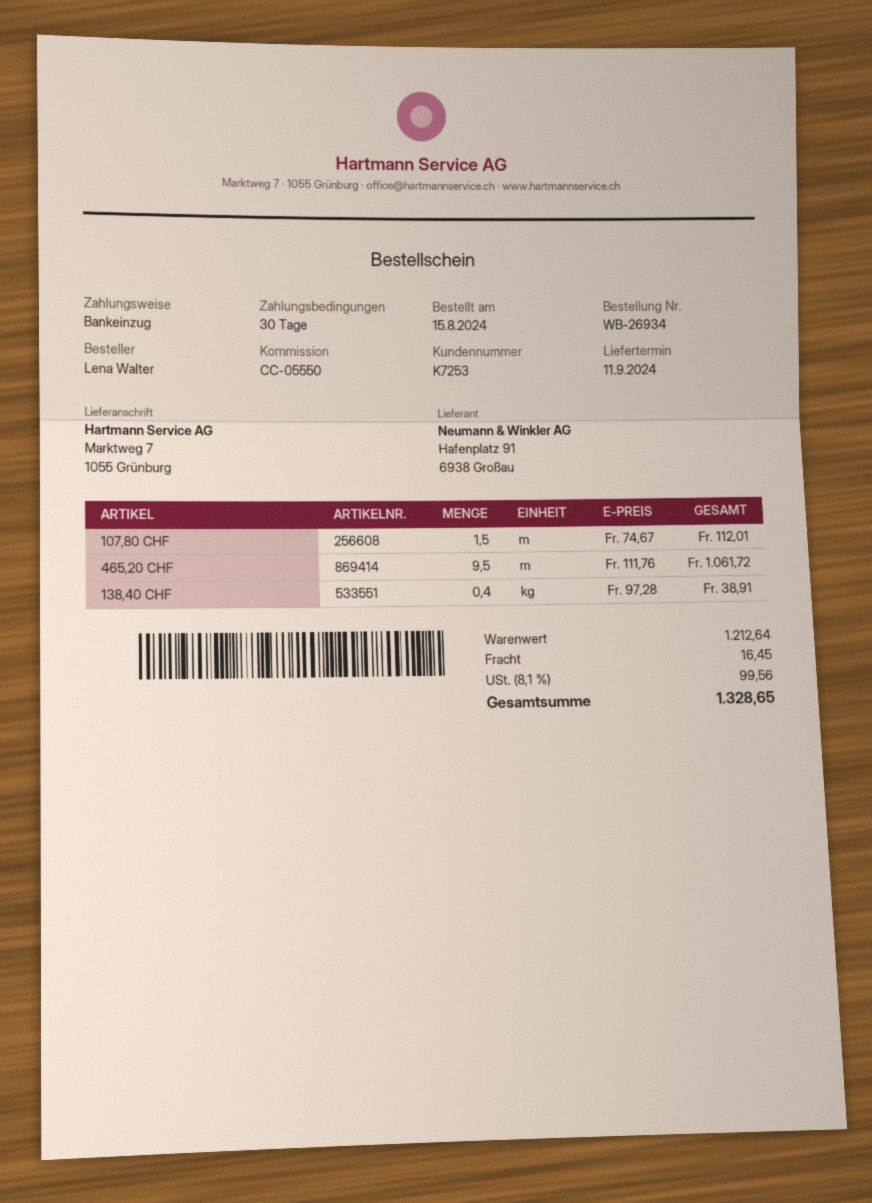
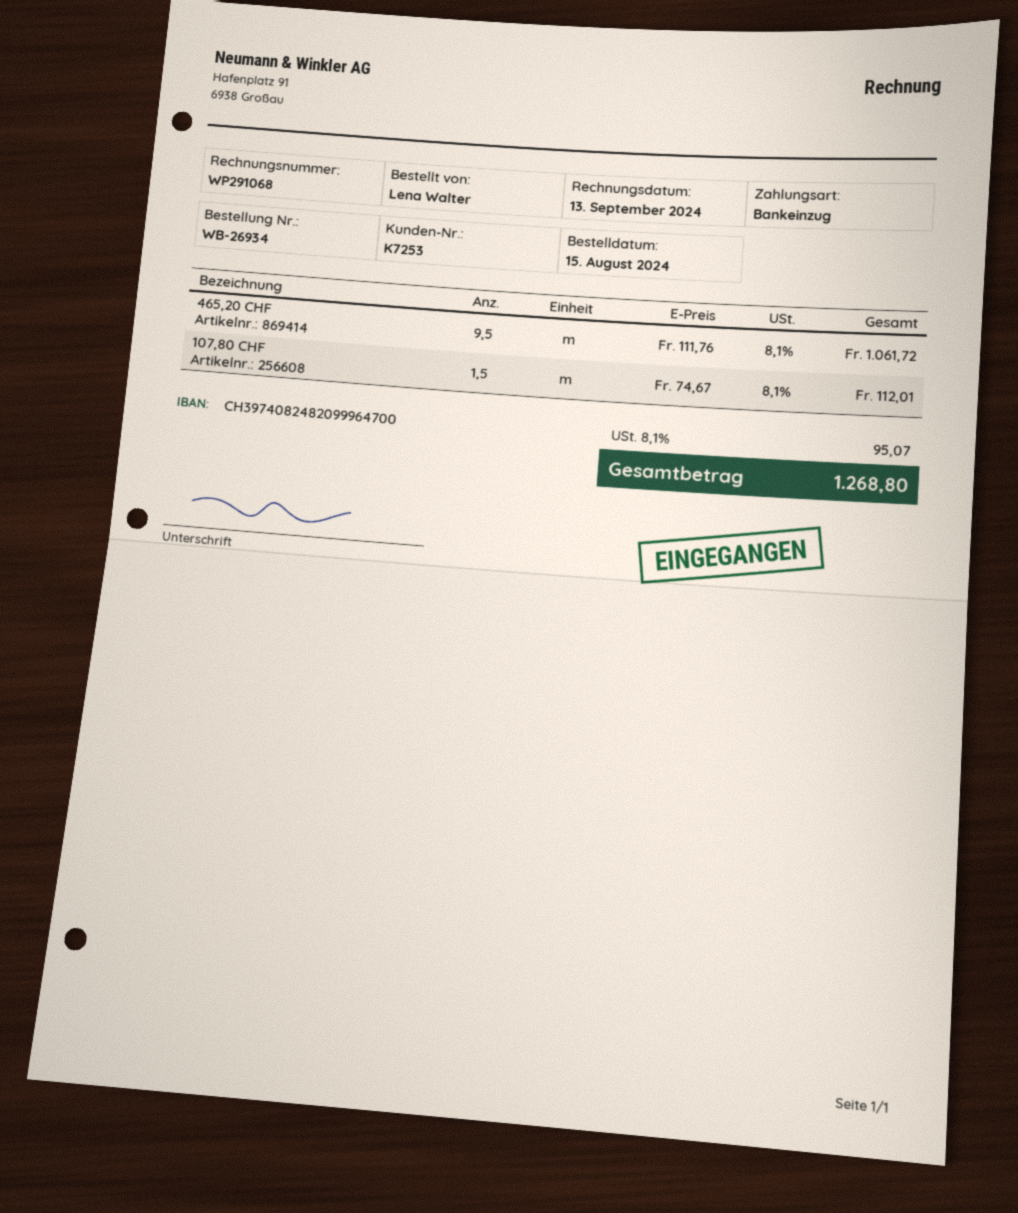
138,40 CHF: 0.4 x 97.28 = 38.91 -> none
shipping: 16.45 -> none
tax: 8.1% = 99.56 -> 8.1% = 95.07
total: 1328.65 -> 1268.80

